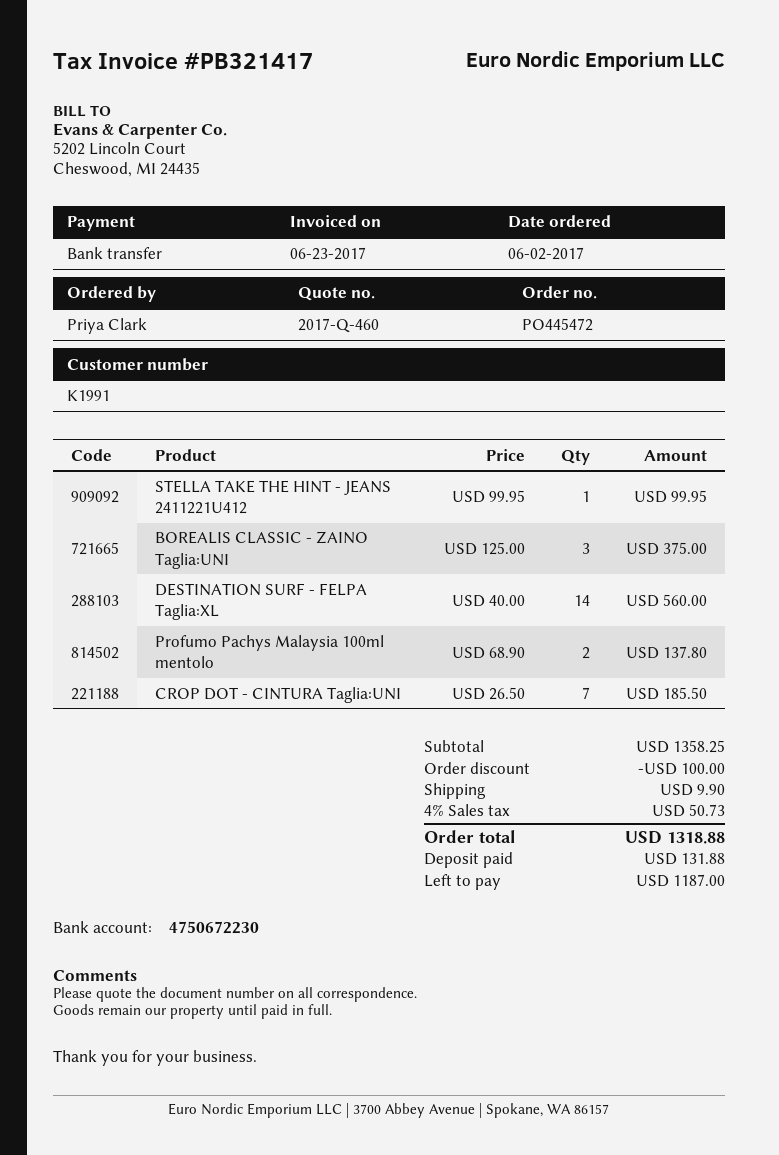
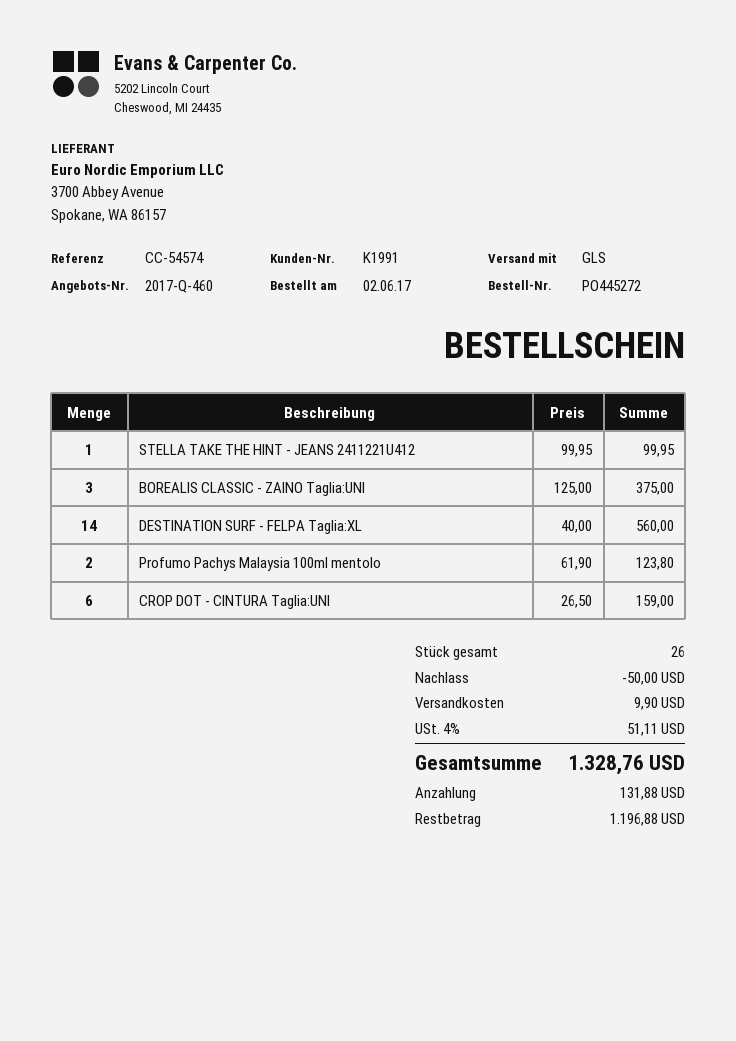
order number: PO445472 -> PO445272
Profumo Pachys Malaysia 100ml mentolo: 2 x 68.90 = 137.80 -> 2 x 61.90 = 123.80
CROP DOT - CINTURA Taglia:UNI: 7 x 26.50 = 185.50 -> 6 x 26.50 = 159.00
discount: 100.00 -> 50.00
tax: 4% = 50.73 -> 4% = 51.11
total: 1318.88 -> 1328.76
balance: 1187.00 -> 1196.88

